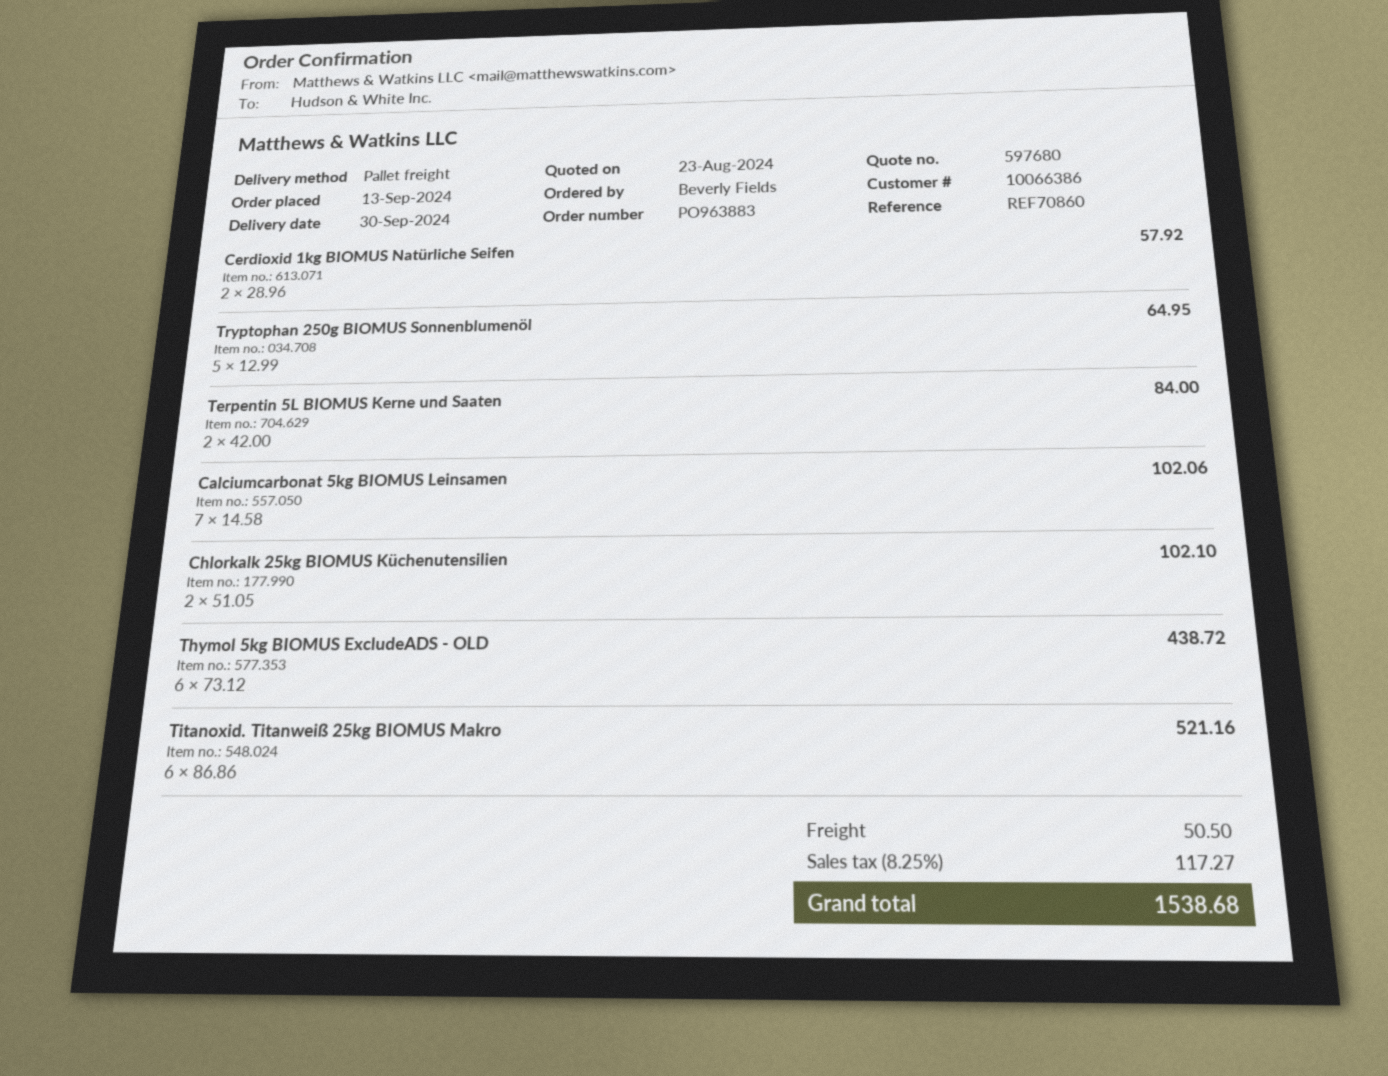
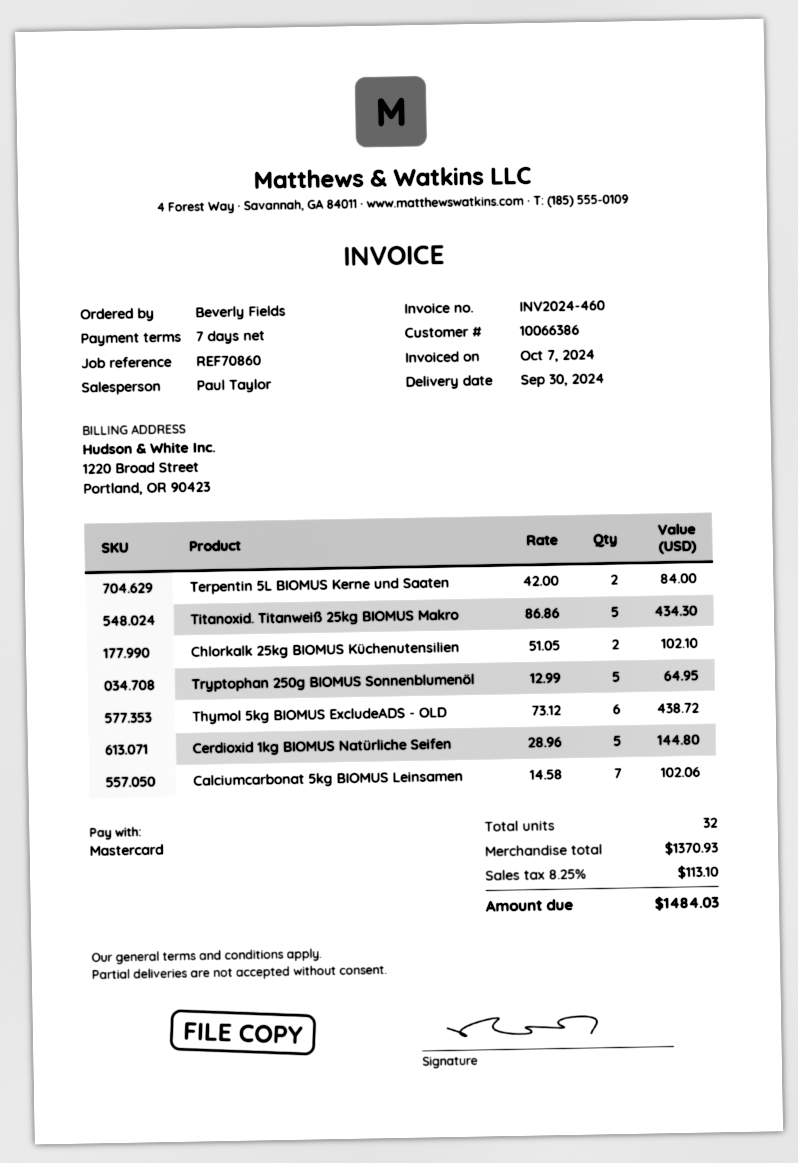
Cerdioxid 1kg BIOMUS Natürliche Seifen: 2 x 28.96 = 57.92 -> 5 x 28.96 = 144.80
Titanoxid. Titanweiß 25kg BIOMUS Makro: 6 x 86.86 = 521.16 -> 5 x 86.86 = 434.30
shipping: 50.50 -> none
tax: 8.25% = 117.27 -> 8.25% = 113.10
total: 1538.68 -> 1484.03

